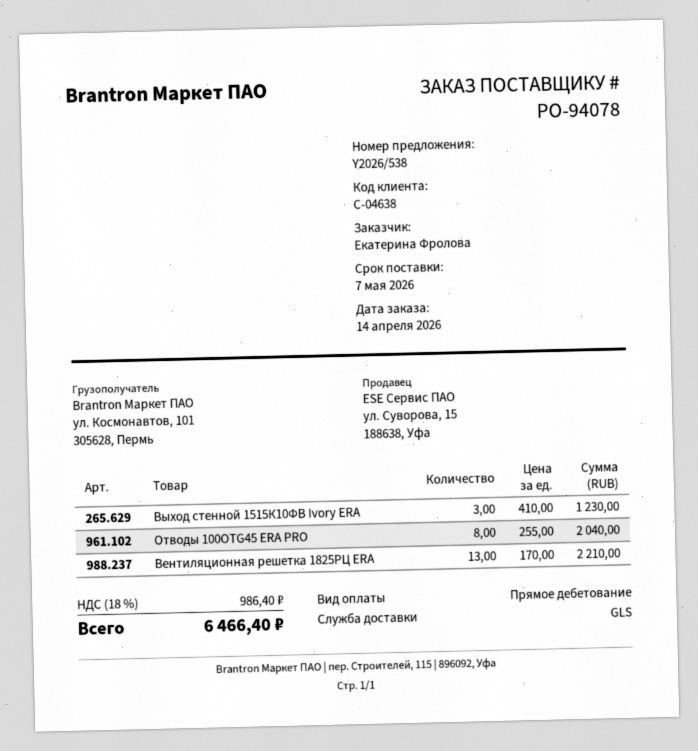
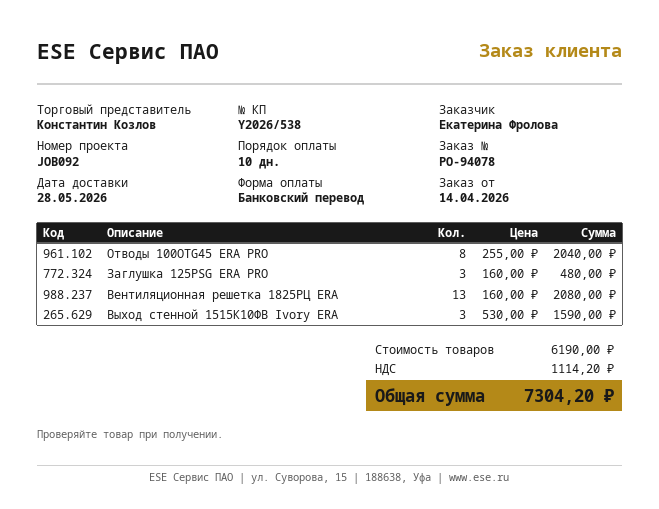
delivery date: 2026-05-07 -> 2026-05-28
payment method: direct debit -> bank transfer
Выход стенной 1515К10ФВ Ivory ERA: 3 x 410.00 = 1230.00 -> 3 x 530.00 = 1590.00
Вентиляционная решетка 1825РЦ ERA: 13 x 170.00 = 2210.00 -> 13 x 160.00 = 2080.00
Заглушка 125PSG ERA PRO: none -> 3 x 160.00 = 480.00
tax: 986.40 -> 1114.20
total: 6466.40 -> 7304.20

